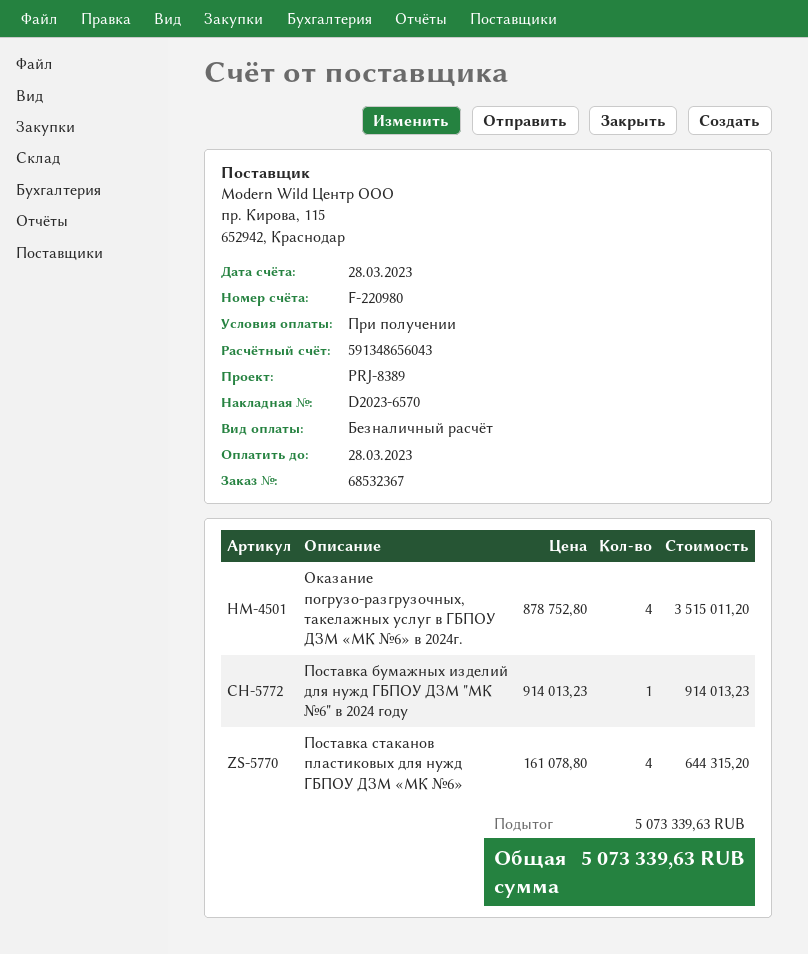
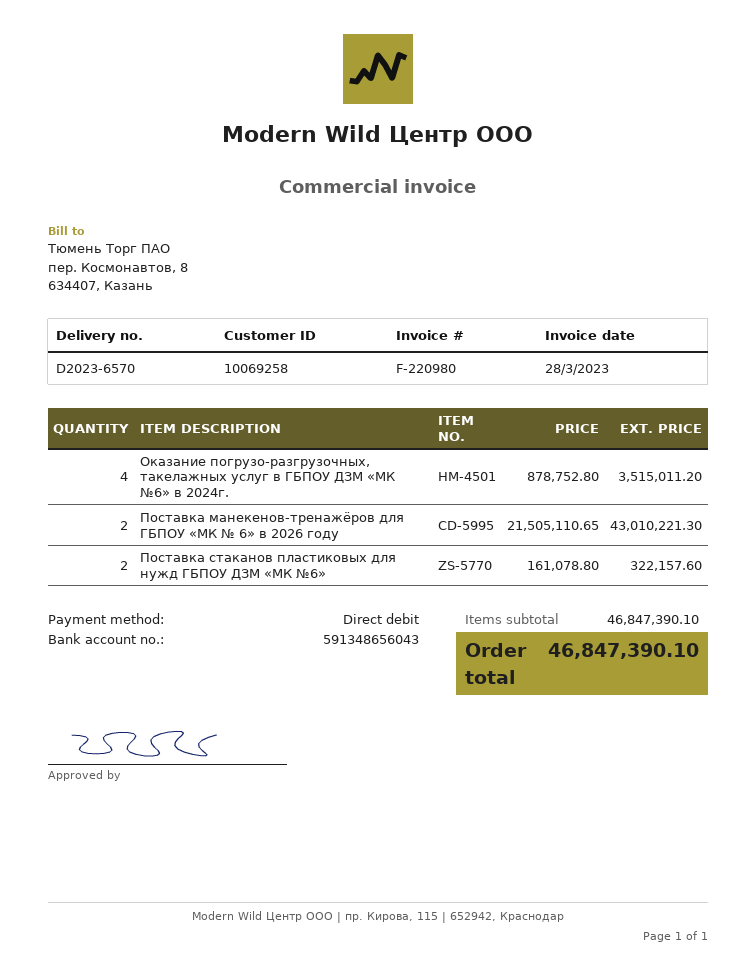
payment method: bank transfer -> direct debit
Поставка бумажных изделий для нужд ГБПОУ ДЗМ "МК №6" в 2024 году: 1 x 914013.23 = 914013.23 -> none
Поставка стаканов пластиковых для нужд ГБПОУ ДЗМ «МК №6»: 4 x 161078.80 = 644315.20 -> 2 x 161078.80 = 322157.60
Поставка манекенов-тренажёров для ГБПОУ «МК № 6» в 2026 году: none -> 2 x 21505110.65 = 43010221.30
subtotal: 5073339.63 -> 46847390.10
total: 5073339.63 -> 46847390.10

